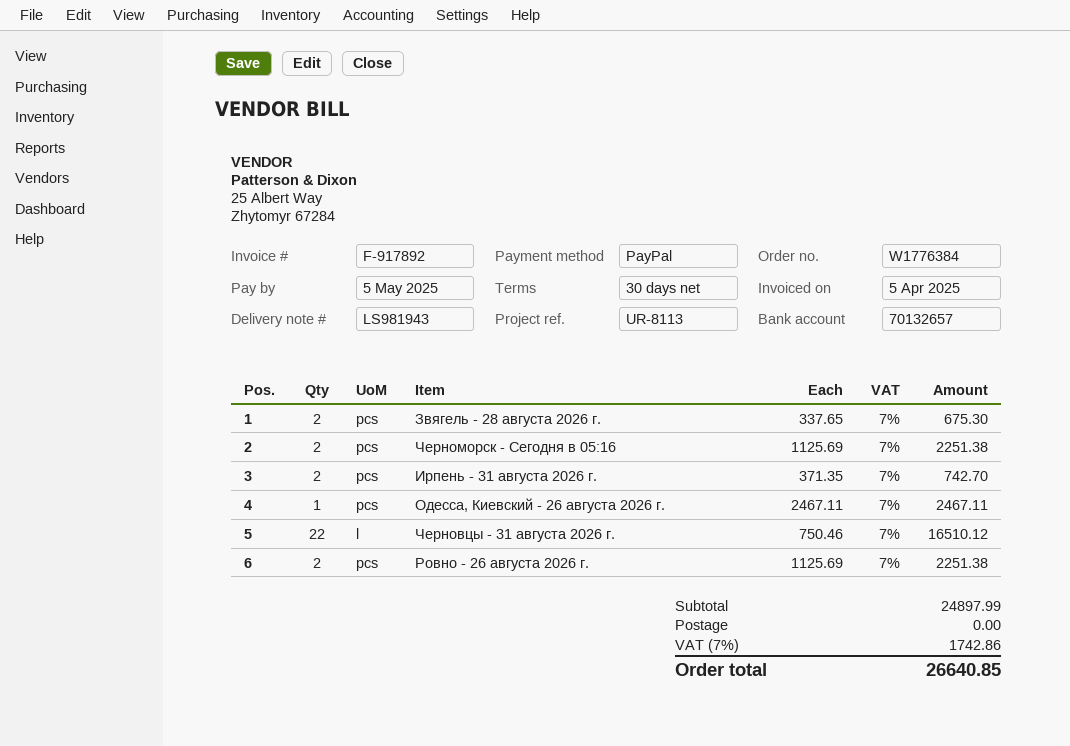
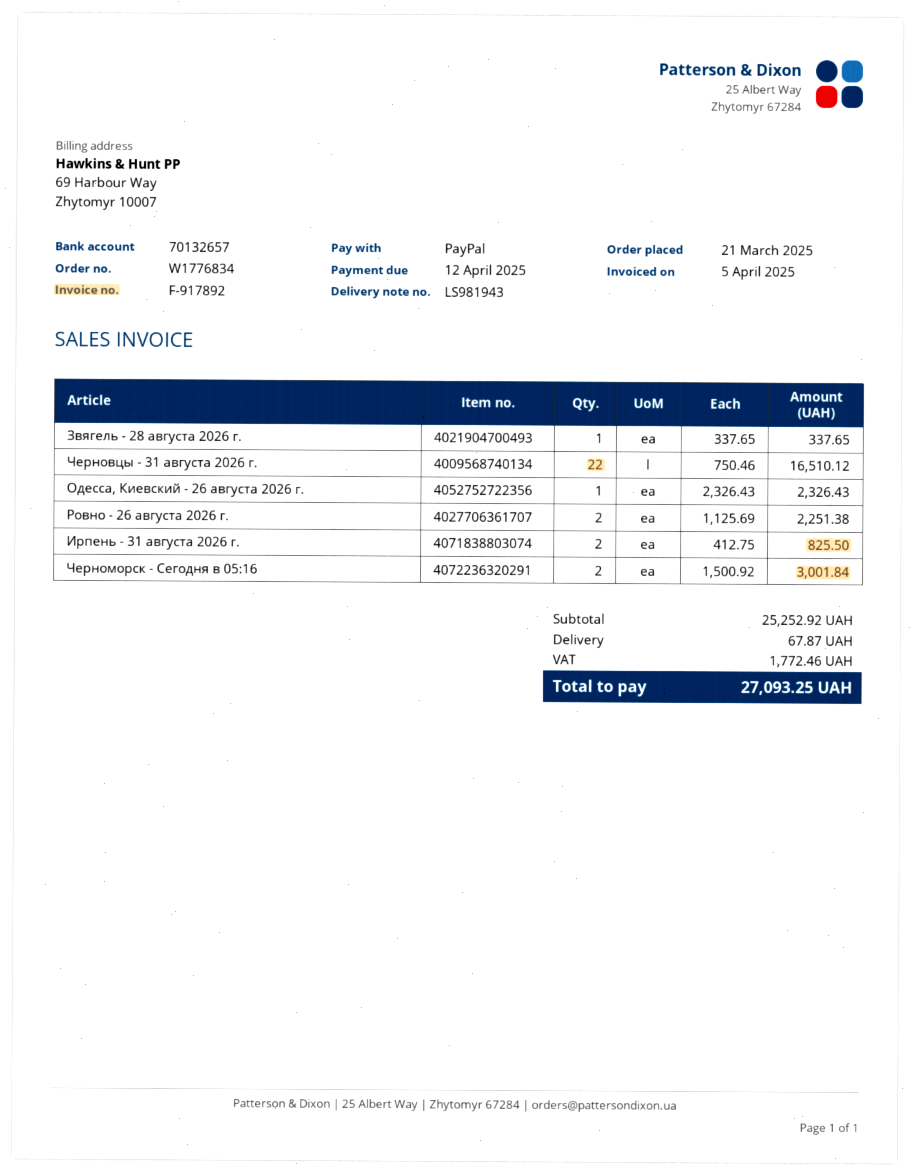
order number: W1776384 -> W1776834
due date: 2025-05-05 -> 2025-04-12
Звягель - 28 августа 2026 г.: 2 x 337.65 = 675.30 -> 1 x 337.65 = 337.65
Черноморск - Сегодня в 05:16: 2 x 1125.69 = 2251.38 -> 2 x 1500.92 = 3001.84
Ирпень - 31 августа 2026 г.: 2 x 371.35 = 742.70 -> 2 x 412.75 = 825.50
Одесса, Киевский - 26 августа 2026 г.: 1 x 2467.11 = 2467.11 -> 1 x 2326.43 = 2326.43
subtotal: 24897.99 -> 25252.92
shipping: 0.00 -> 67.87
tax: 1742.86 -> 1772.46
total: 26640.85 -> 27093.25

